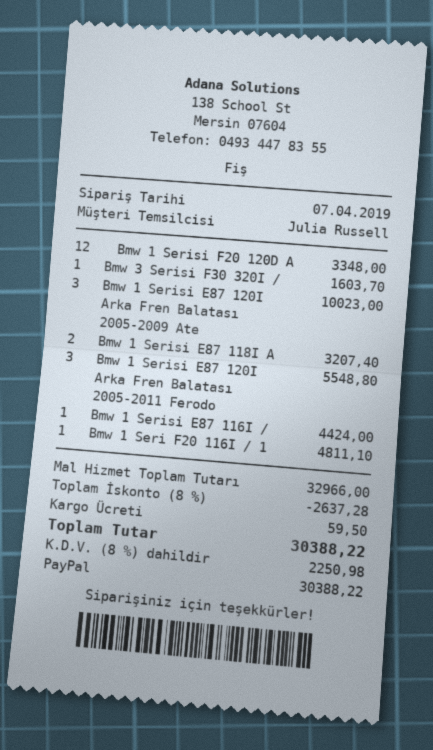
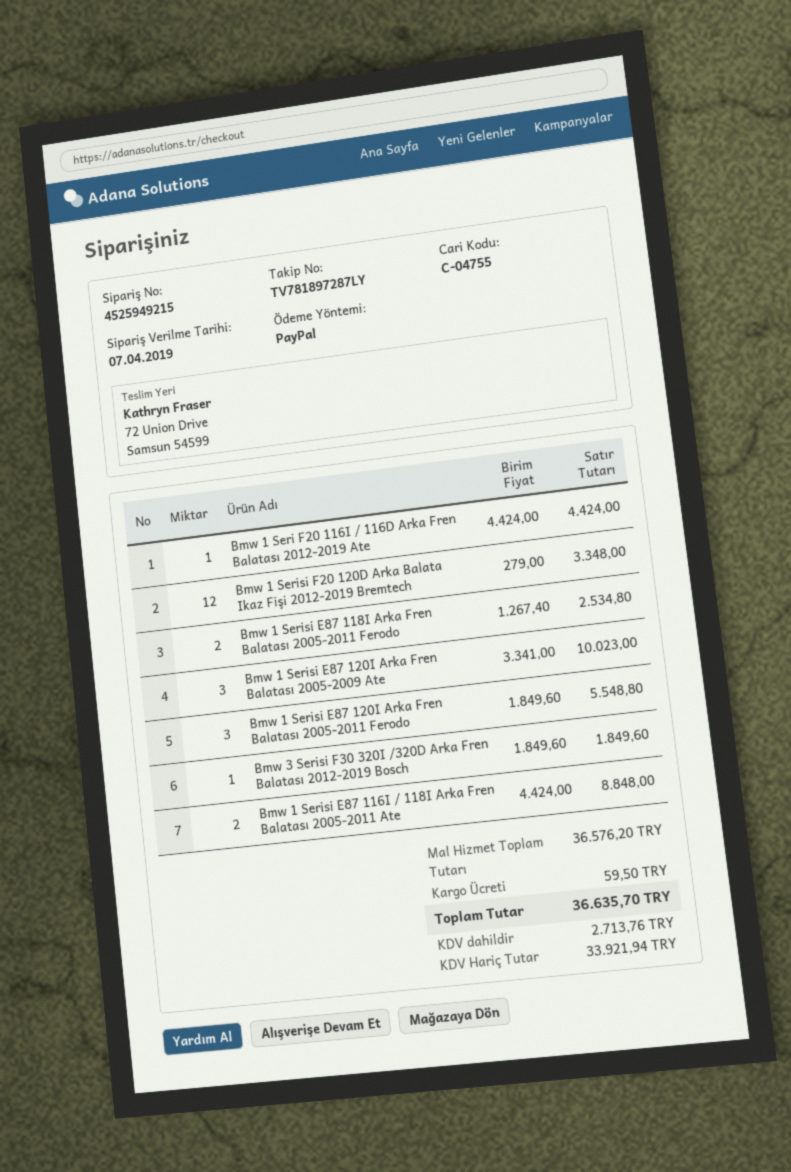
Bmw 3 Serisi F30 320I /: 1 for 1603.70 -> 1 for 1849.60
Bmw 1 Serisi E87 118I A: 2 for 3207.40 -> 2 for 2534.80
Bmw 1 Serisi E87 116I /: 1 for 4424.00 -> 2 for 8848.00
Bmw 1 Seri F20 116I / 1: 1 for 4811.10 -> 1 for 4424.00
subtotal: 32966.00 -> 36576.20
discount: 8% = 2637.28 -> none
tax: 2250.98 -> 2713.76
total: 30388.22 -> 36635.70

